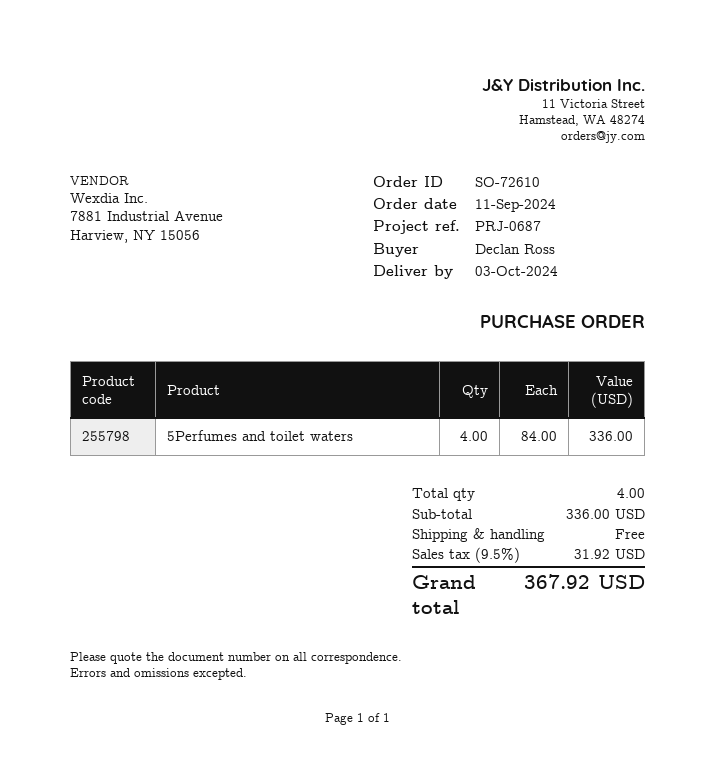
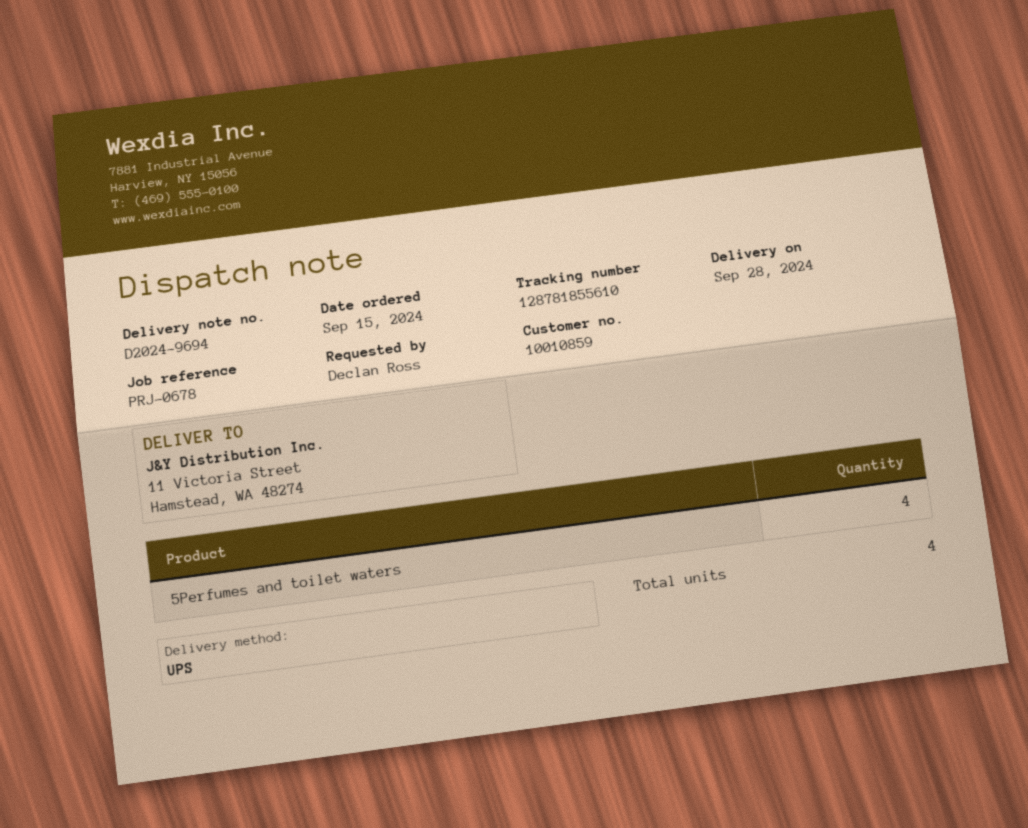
order date: 2024-09-11 -> 2024-09-15
delivery date: 2024-10-03 -> 2024-09-28
reference: PRJ-0687 -> PRJ-0678

